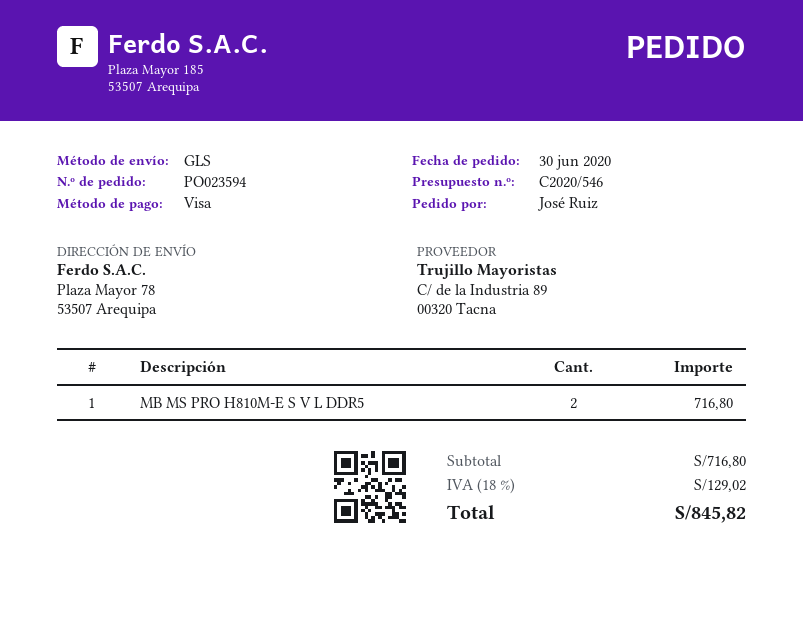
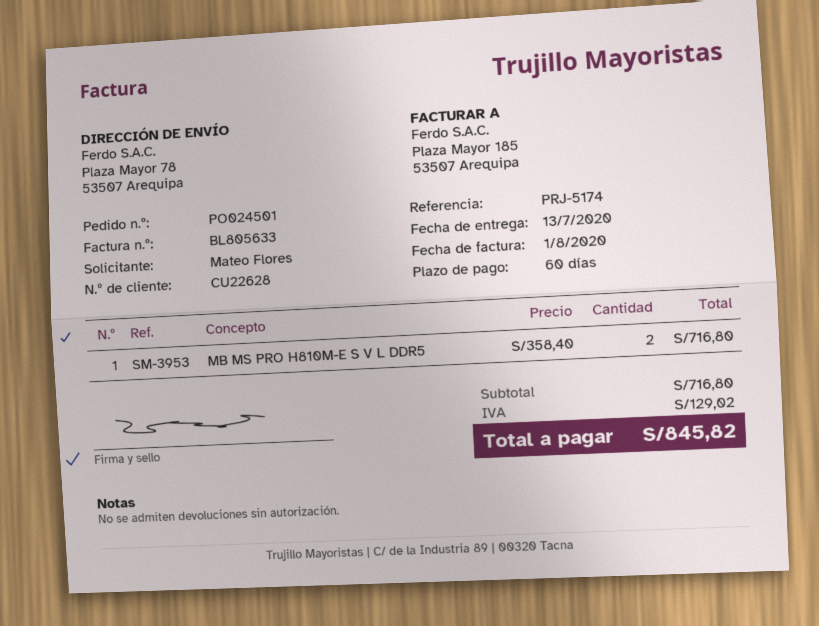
order number: PO023594 -> PO024501
ordered by: José Ruiz -> Mateo Flores

